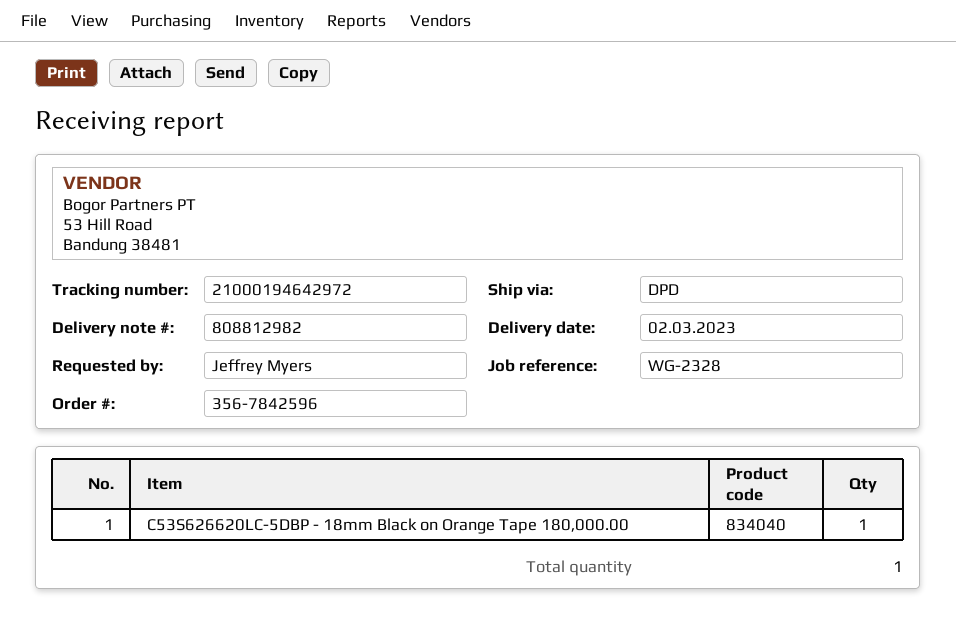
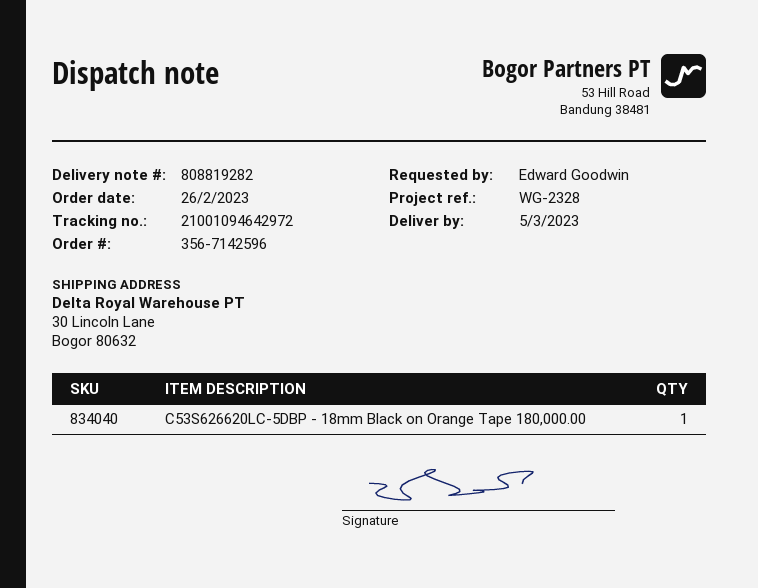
order number: 356-7842596 -> 356-7142596
delivery note number: 808812982 -> 808819282
delivery date: 2023-03-02 -> 2023-03-05
ordered by: Jeffrey Myers -> Edward Goodwin
tracking number: 21000194642972 -> 21001094642972

